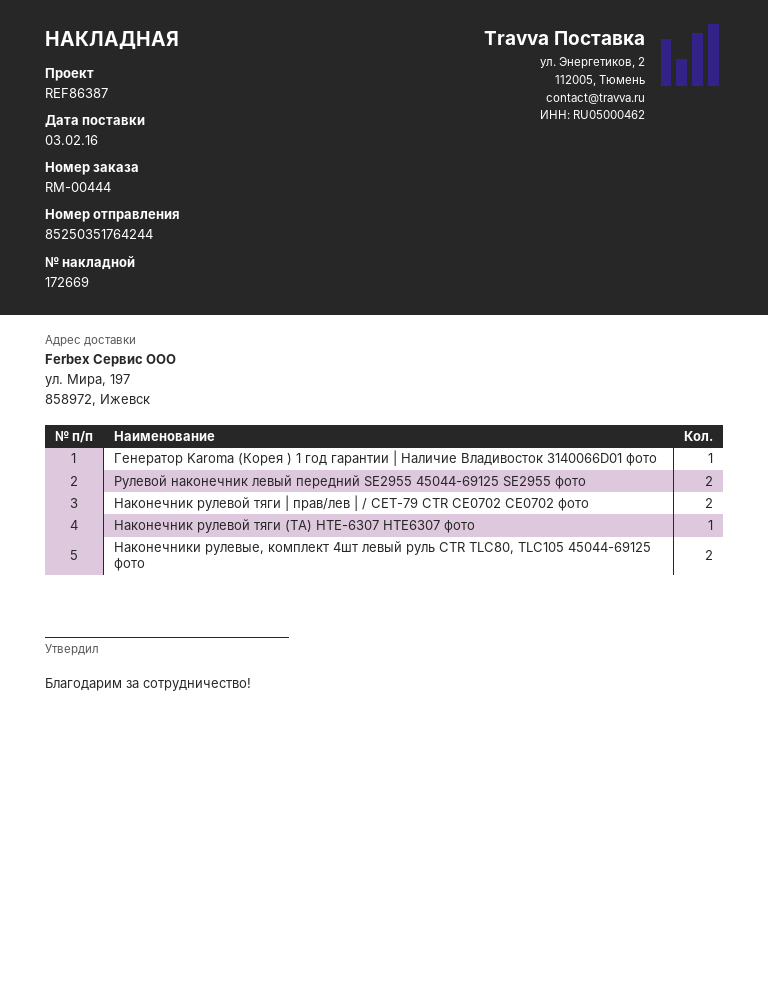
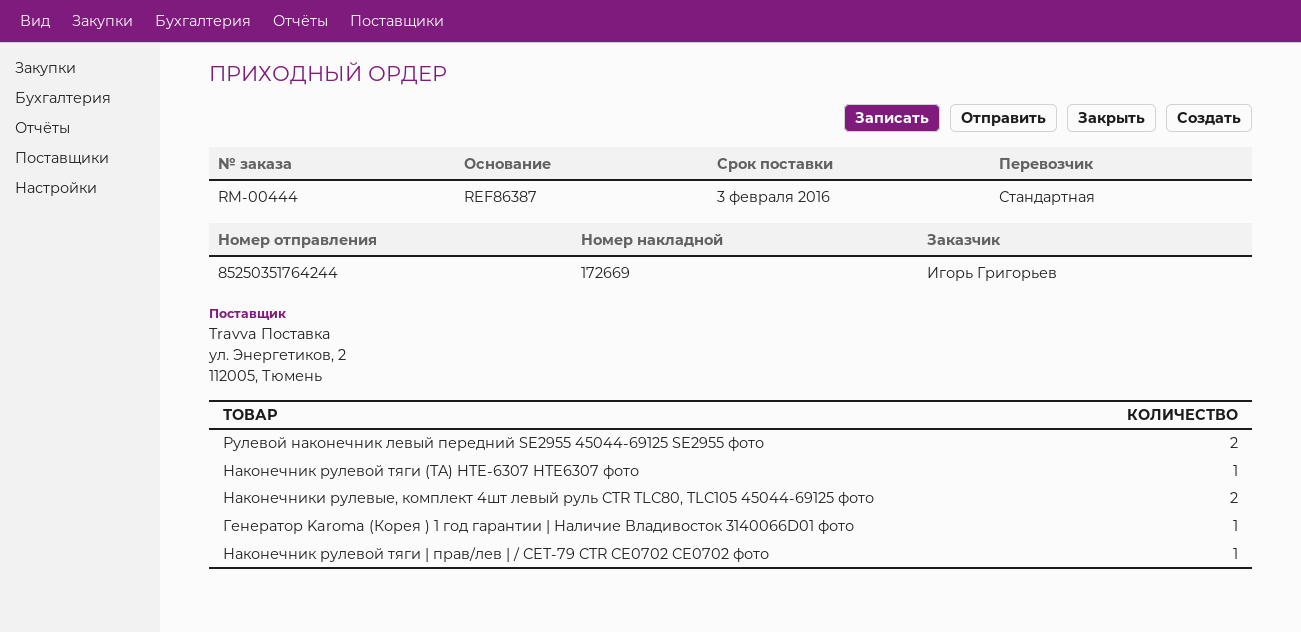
Наконечник рулевой тяги | прав/лев | / CET-79 CTR CE0702 CE0702 фото: 2 -> 1

